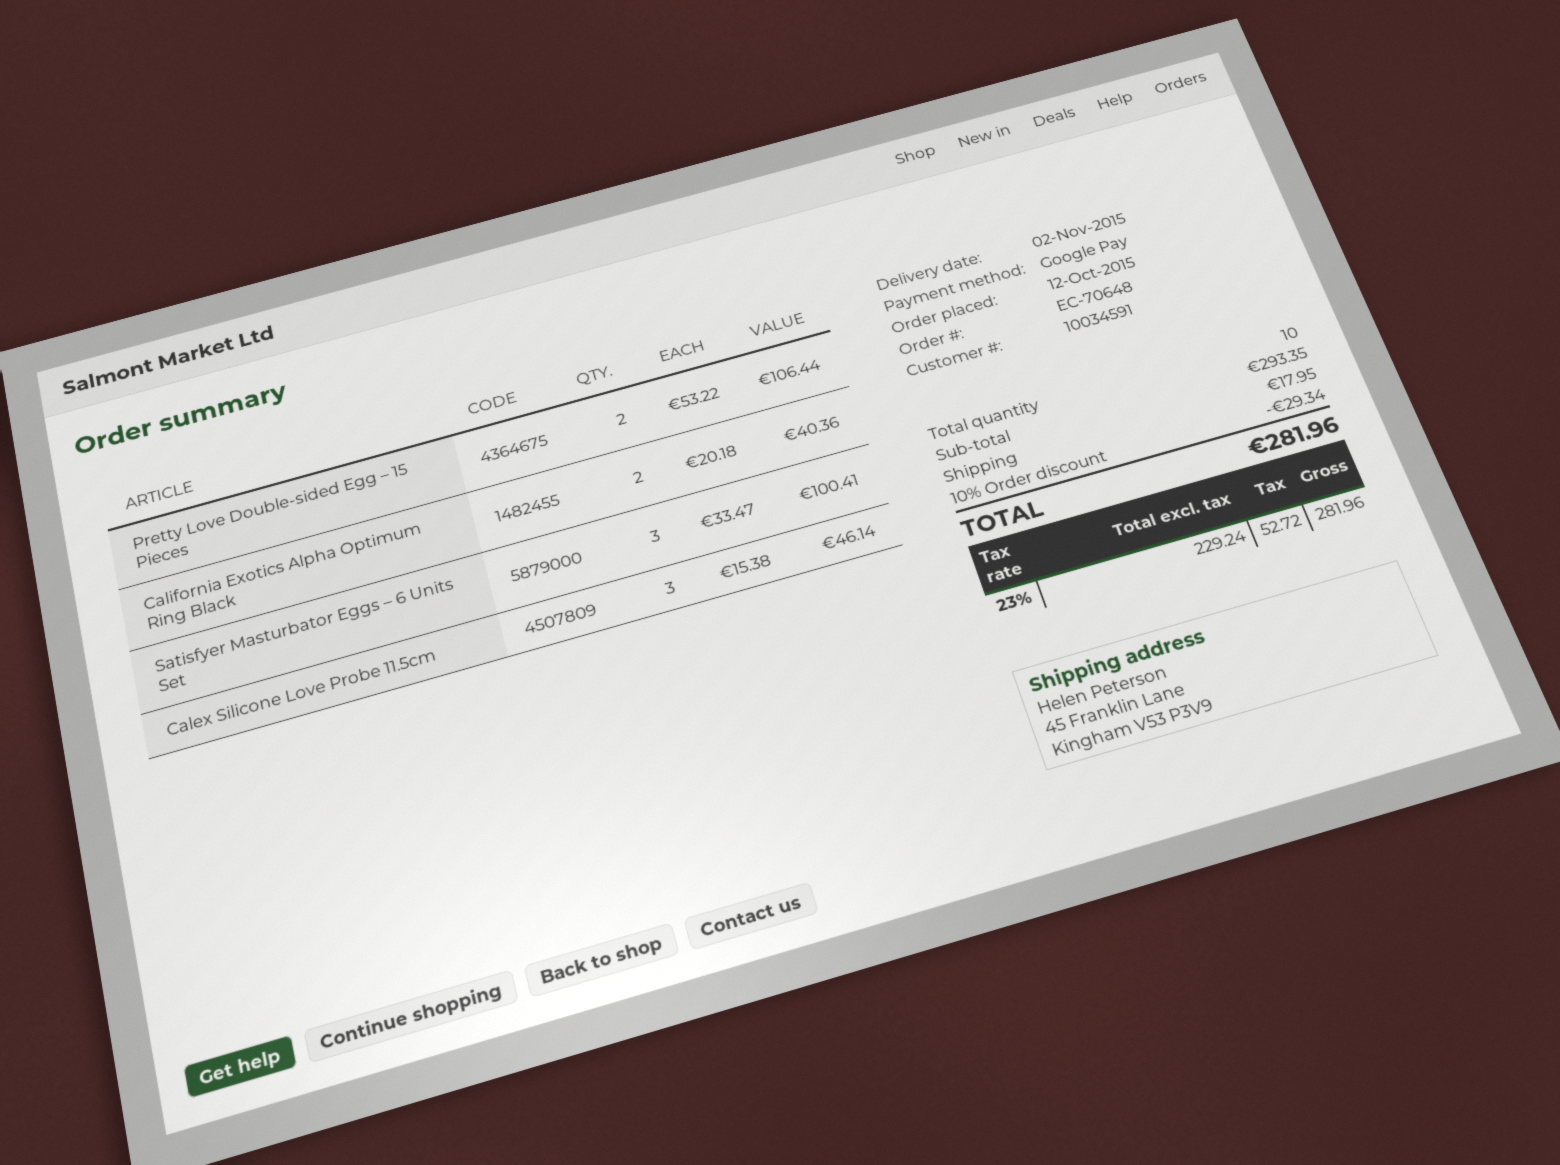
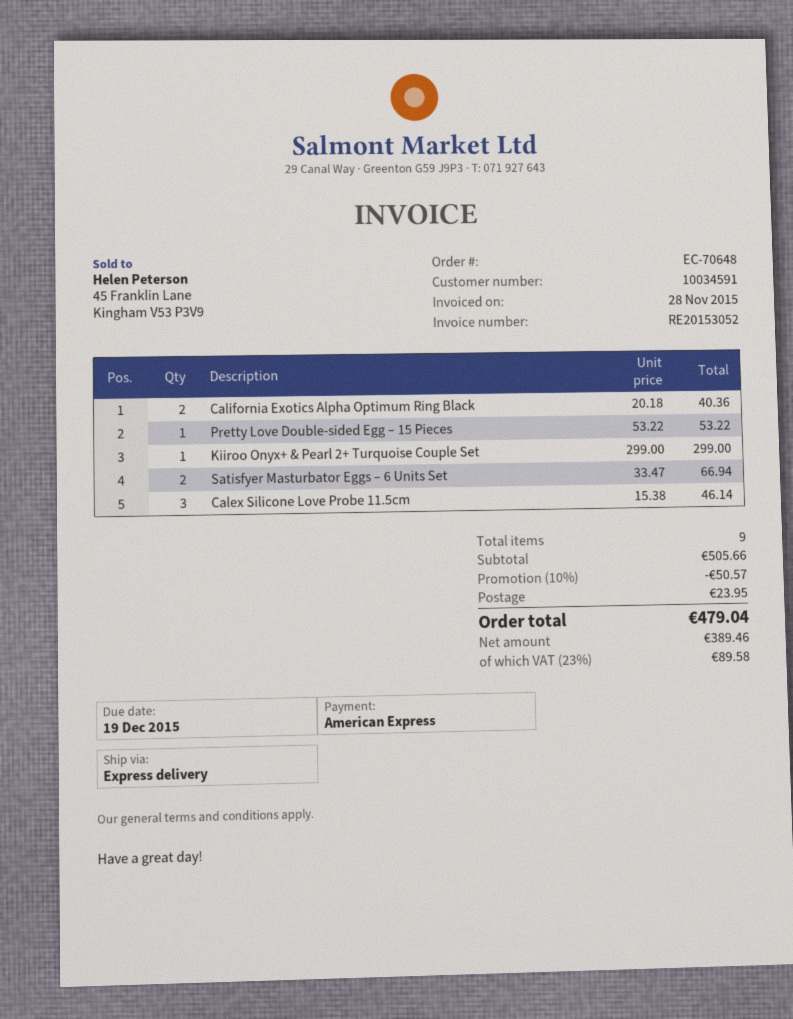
payment method: Google Pay -> American Express
Pretty Love Double-sided Egg – 15 Pieces: 2 x 53.22 = 106.44 -> 1 x 53.22 = 53.22
Satisfyer Masturbator Eggs – 6 Units Set: 3 x 33.47 = 100.41 -> 2 x 33.47 = 66.94
Kiiroo Onyx+ & Pearl 2+ Turquoise Couple Set: none -> 1 x 299.00 = 299.00
total quantity: 10 -> 9
subtotal: 293.35 -> 505.66
discount: 10% = 29.34 -> 10% = 50.57
shipping: 17.95 -> 23.95
net: 229.24 -> 389.46
tax: 23% = 52.72 -> 23% = 89.58
total: 281.96 -> 479.04

